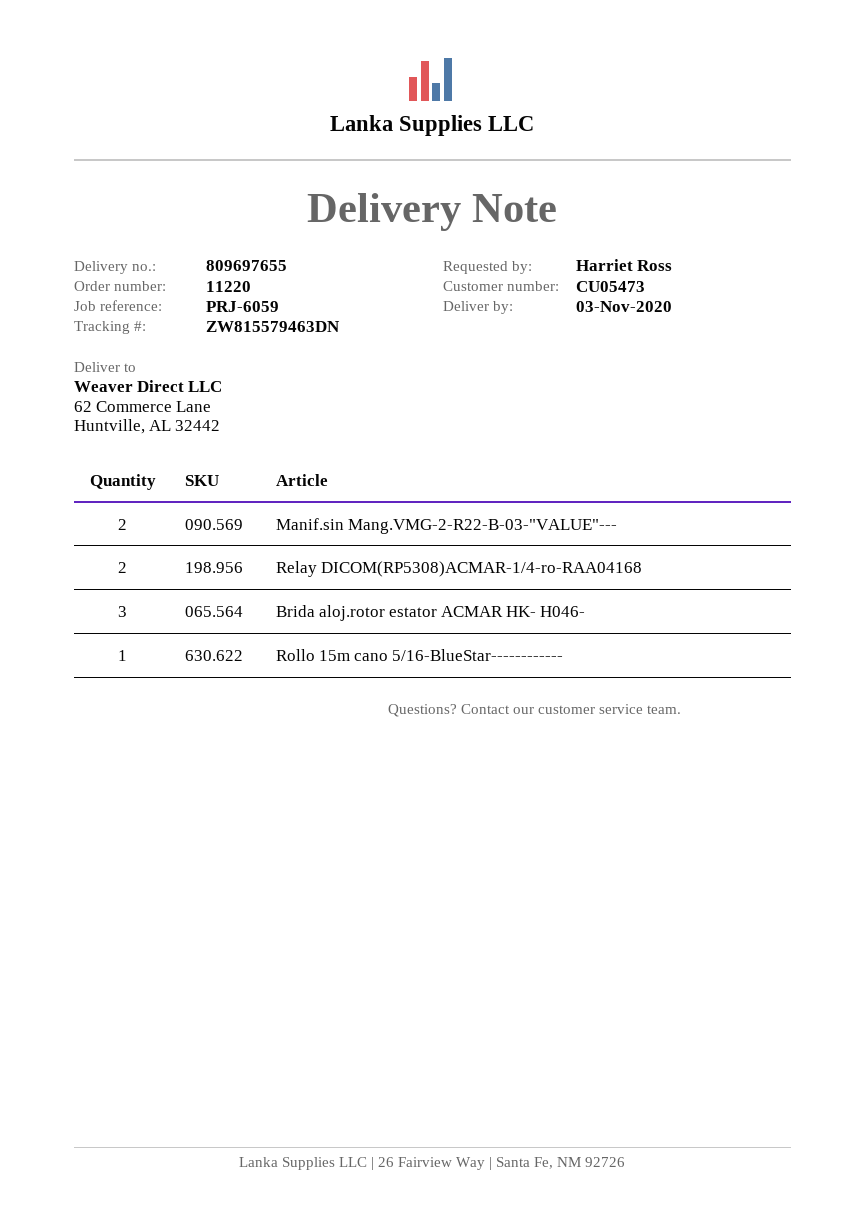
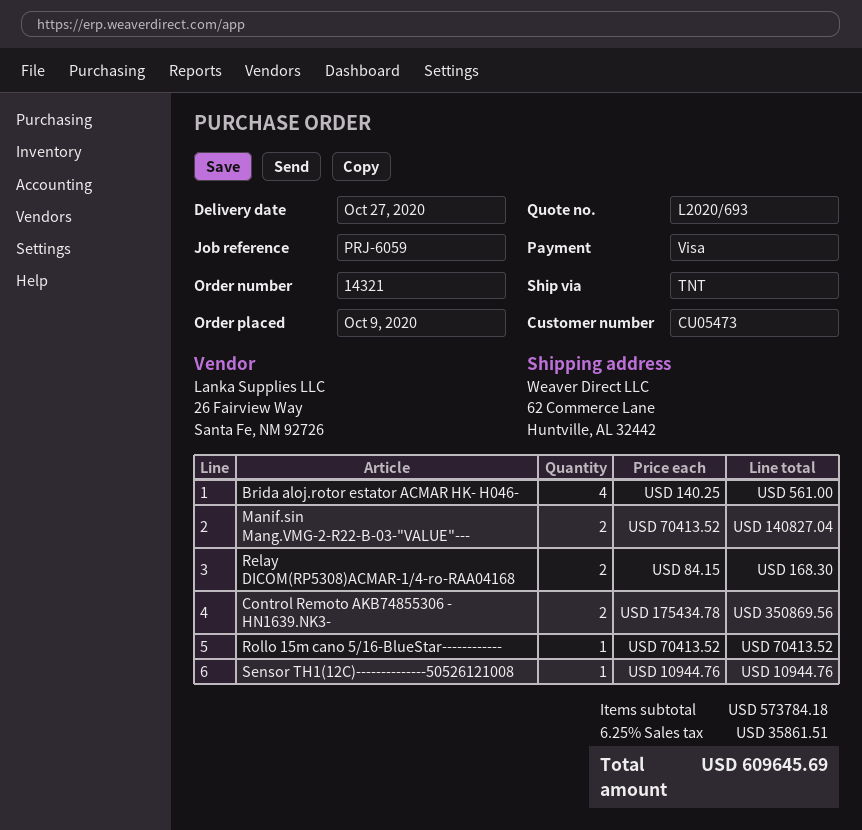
order number: 11220 -> 14321
delivery date: 2020-11-03 -> 2020-10-27
Brida aloj.rotor estator ACMAR HK- H046-: 3 -> 4
Control Remoto AKB74855306 - HN1639.NK3-: none -> 2
Sensor TH1(12C)--------------50526121008: none -> 1

